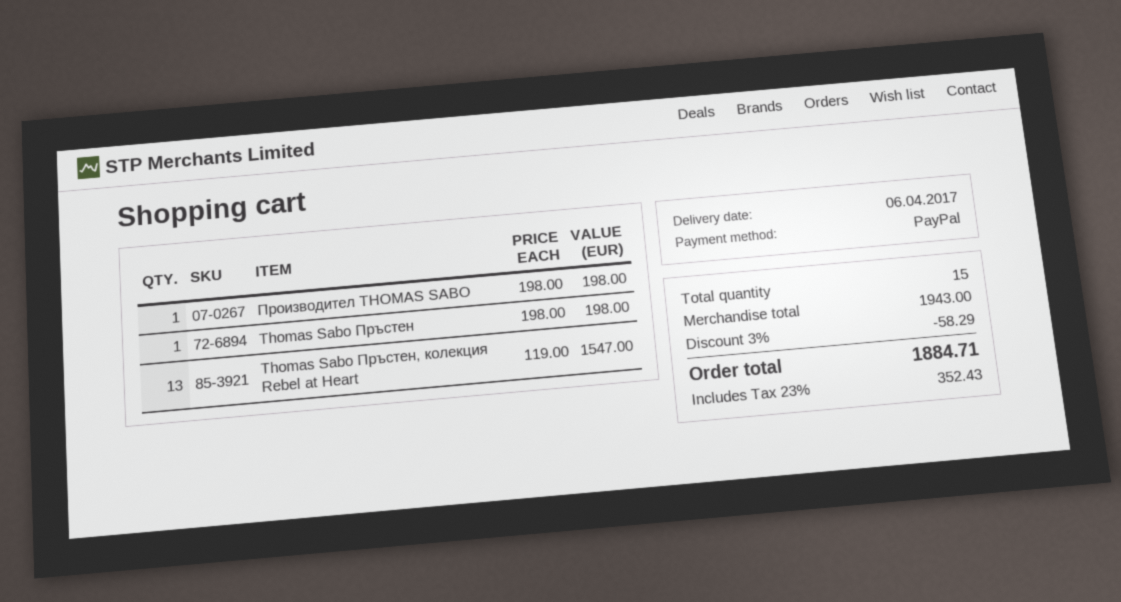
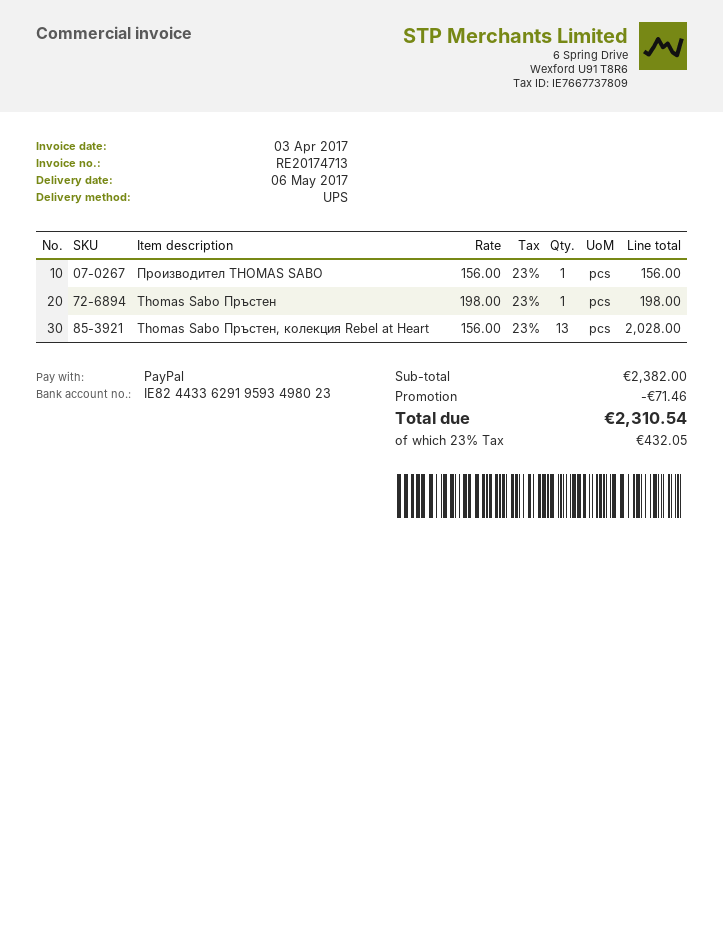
delivery date: 2017-04-06 -> 2017-05-06
Производител THOMAS SABO: 1 x 198.00 = 198.00 -> 1 x 156.00 = 156.00
Thomas Sabo Пръстен, колекция Rebel at Heart: 13 x 119.00 = 1547.00 -> 13 x 156.00 = 2028.00
subtotal: 1943.00 -> 2382.00
discount: 58.29 -> 71.46
tax: 23% = 352.43 -> 23% = 432.05
total: 1884.71 -> 2310.54

